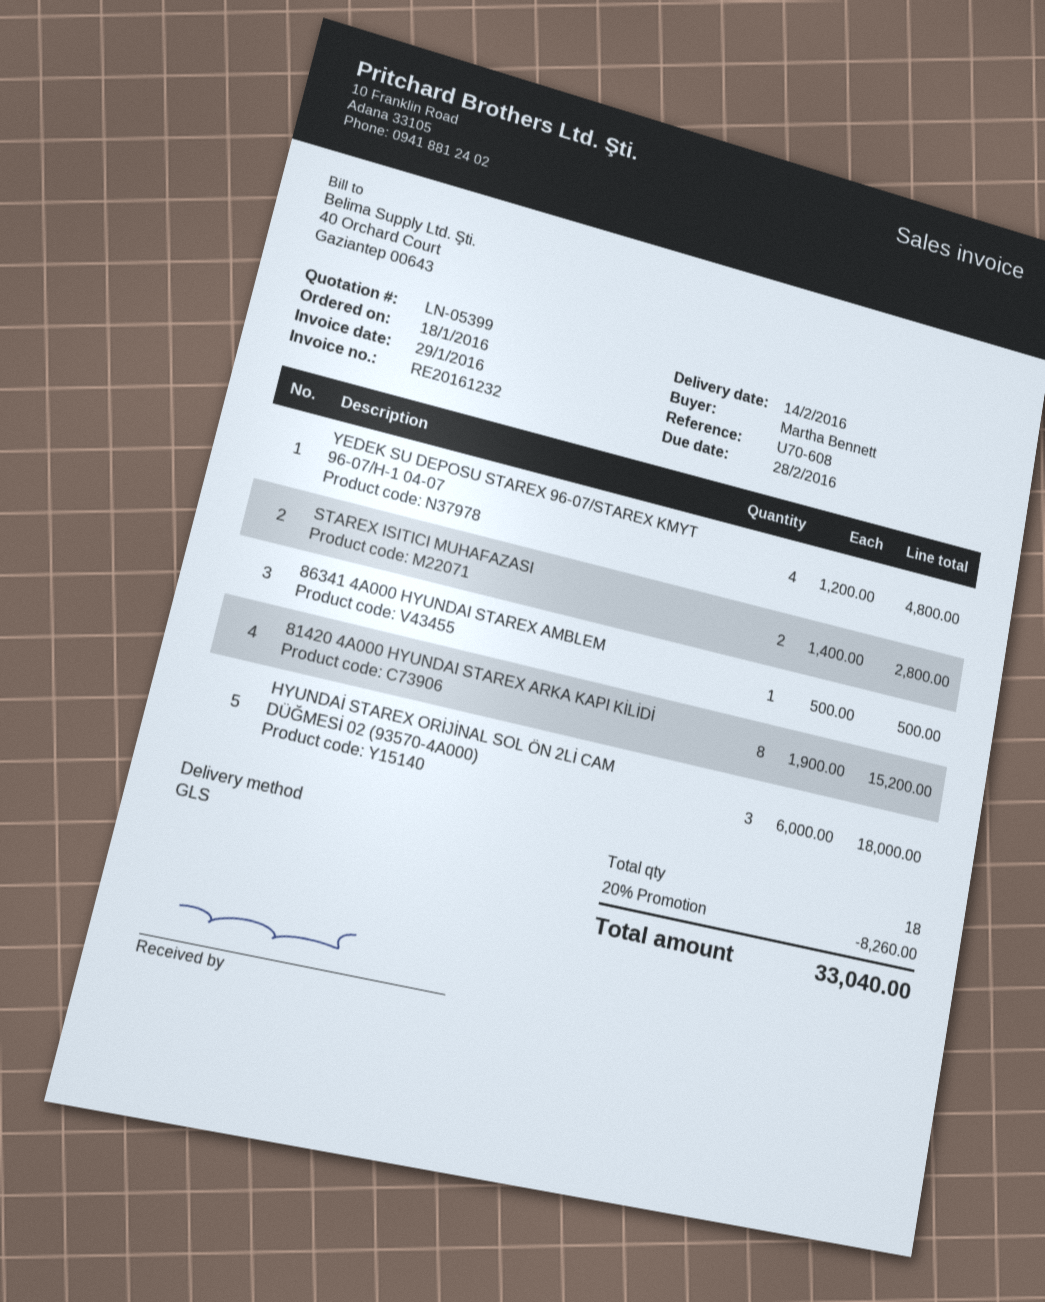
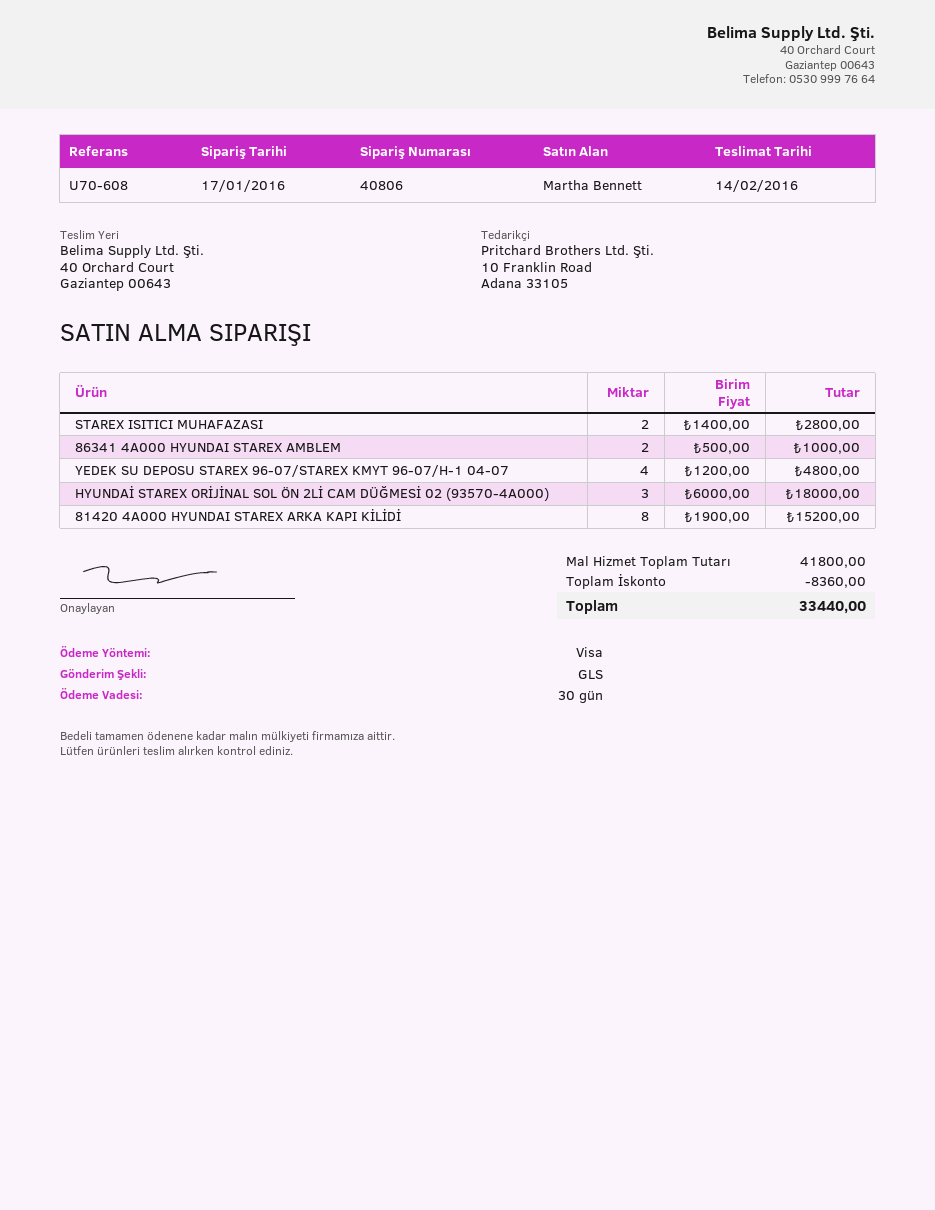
order date: 2016-01-18 -> 2016-01-17
86341 4A000 HYUNDAI STAREX AMBLEM: 1 x 500.00 = 500.00 -> 2 x 500.00 = 1000.00
discount: 8260.00 -> 8360.00
total: 33040.00 -> 33440.00

